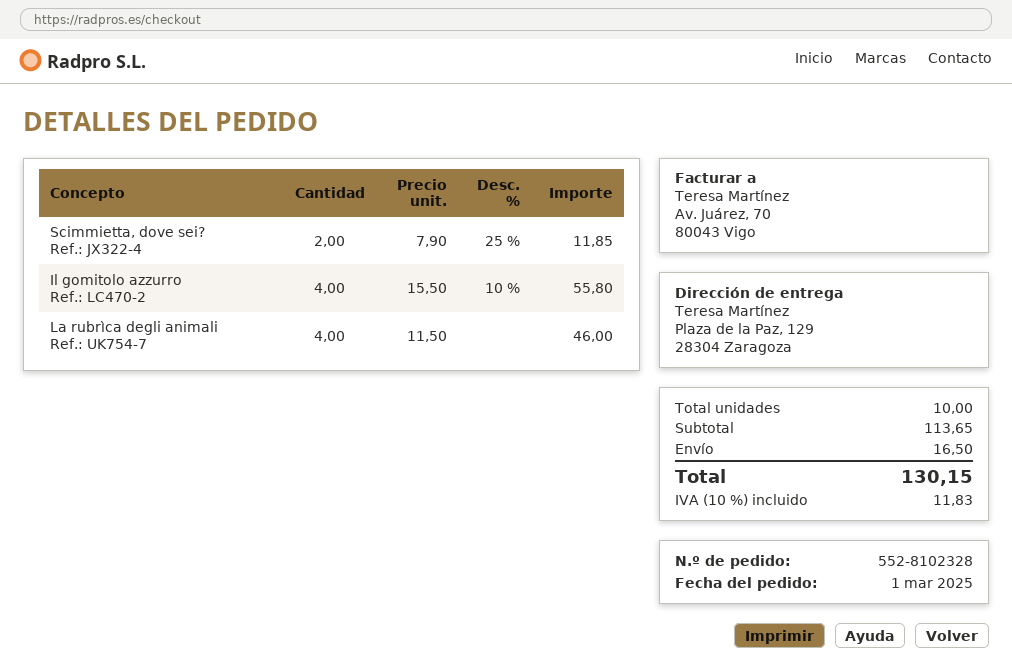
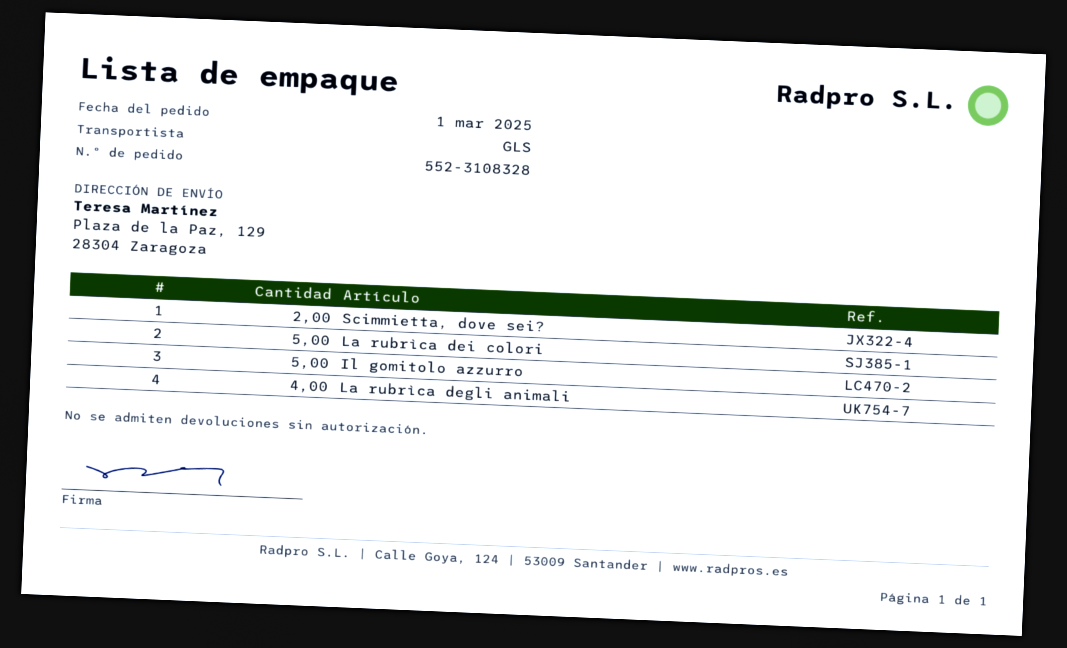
order number: 552-8102328 -> 552-3108328
Il gomitolo azzurro: 4 -> 5
La rubrìca dei colori: none -> 5

